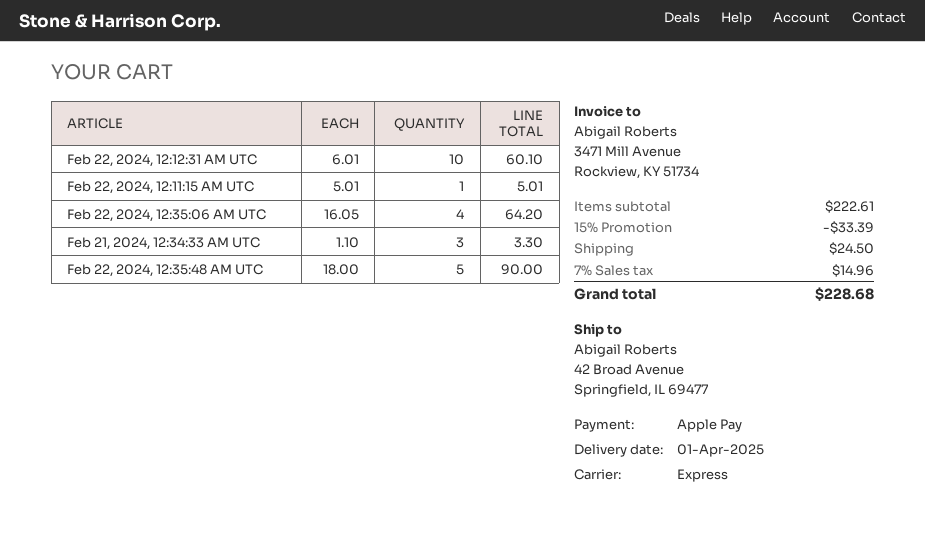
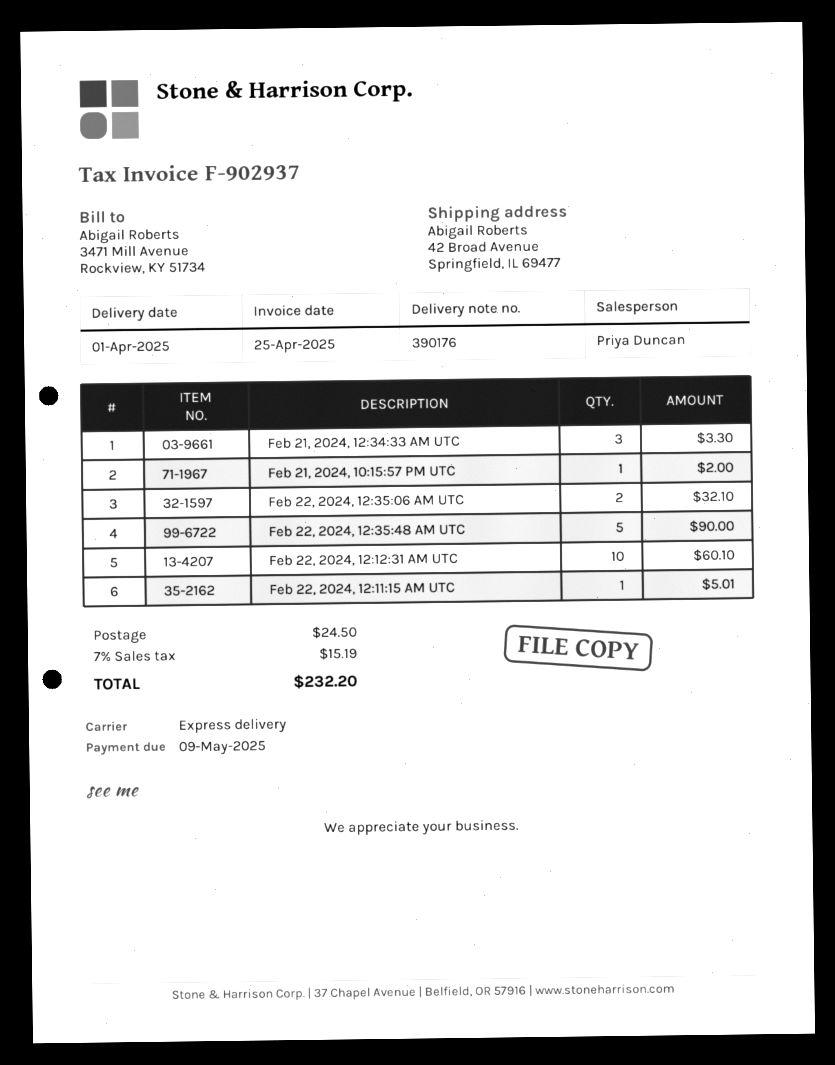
Feb 22, 2024, 12:35:06 AM UTC: 4 for 64.20 -> 2 for 32.10
Feb 21, 2024, 10:15:57 PM UTC: none -> 1 for 2.00
discount: 15% = 33.39 -> none
tax: 7% = 14.96 -> 7% = 15.19
total: 228.68 -> 232.20

